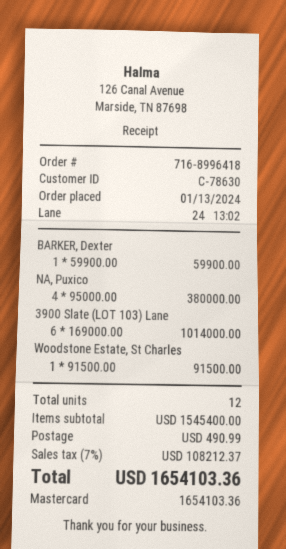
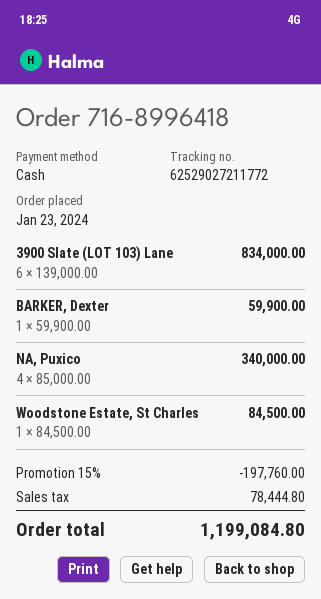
order date: 2024-01-13 -> 2024-01-23
payment method: Mastercard -> cash
NA, Puxico: 4 x 95000.00 = 380000.00 -> 4 x 85000.00 = 340000.00
3900 Slate (LOT 103) Lane: 6 x 169000.00 = 1014000.00 -> 6 x 139000.00 = 834000.00
Woodstone Estate, St Charles: 1 x 91500.00 = 91500.00 -> 1 x 84500.00 = 84500.00
discount: none -> 15% = 197760.00
shipping: 490.99 -> none
tax: 108212.37 -> 78444.80
total: 1654103.36 -> 1199084.80

